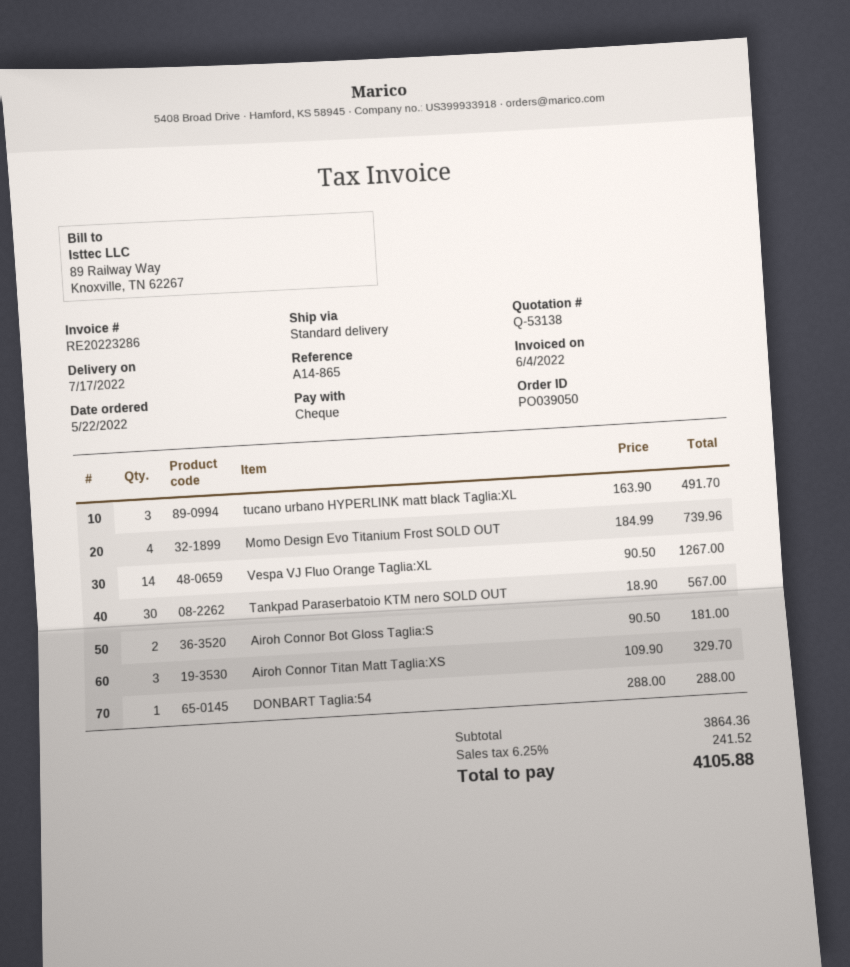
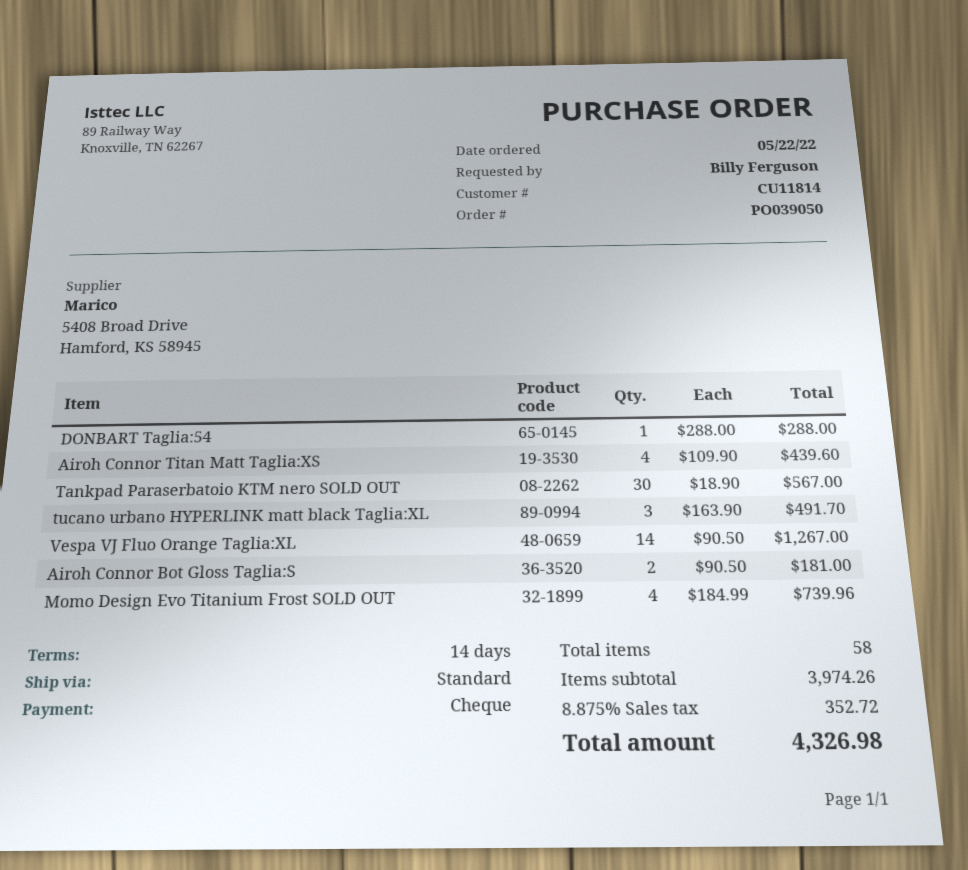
Airoh Connor Titan Matt Taglia:XS: 3 x 109.90 = 329.70 -> 4 x 109.90 = 439.60
subtotal: 3864.36 -> 3974.26
tax: 6.25% = 241.52 -> 8.875% = 352.72
total: 4105.88 -> 4326.98

